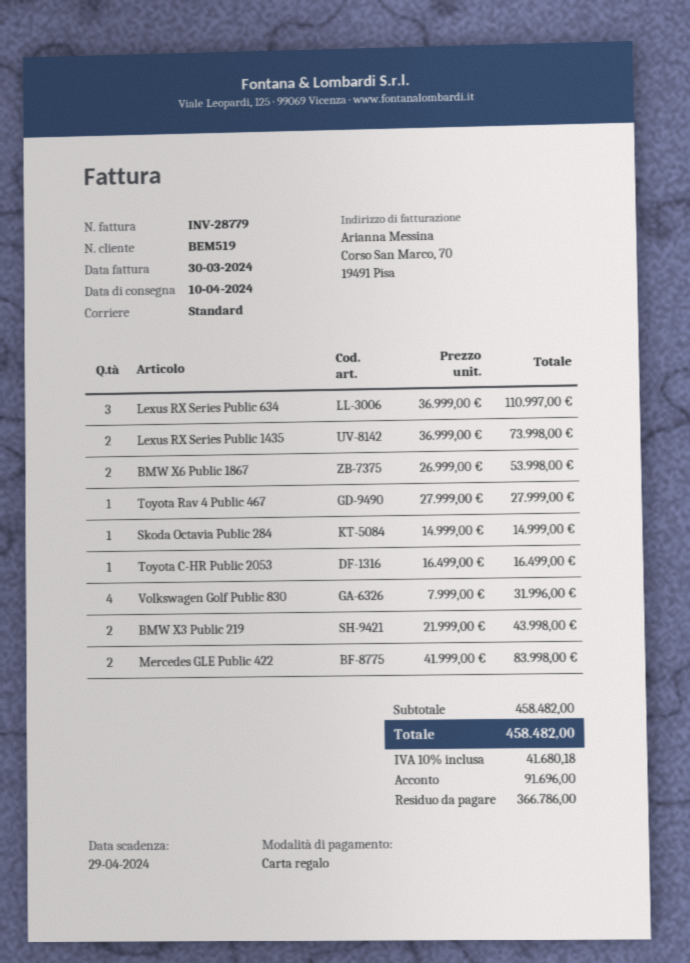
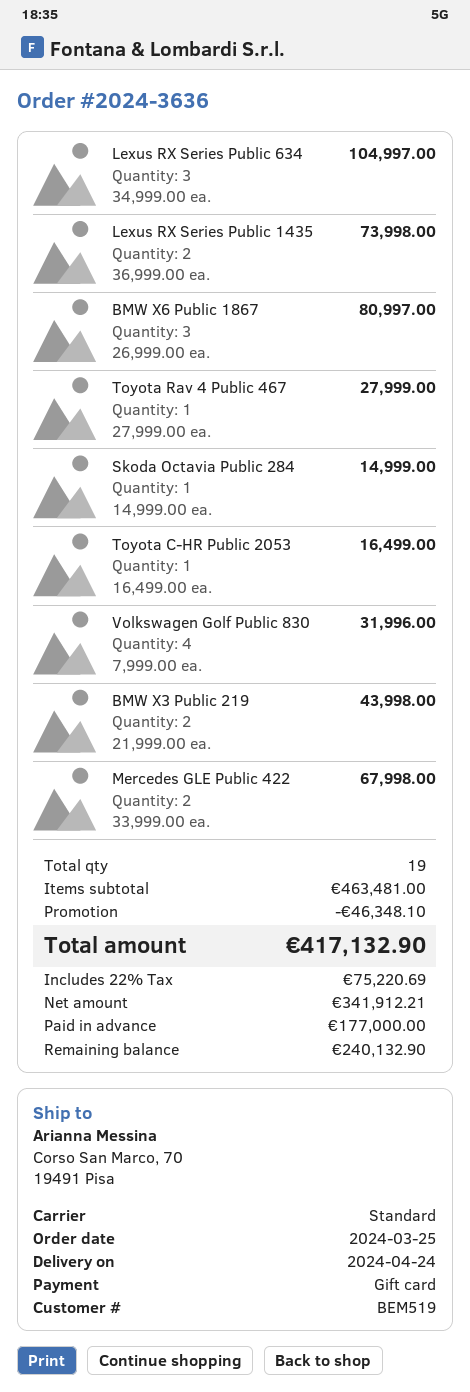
delivery date: 2024-04-10 -> 2024-04-24
Lexus RX Series Public 634: 3 x 36999.00 = 110997.00 -> 3 x 34999.00 = 104997.00
BMW X6 Public 1867: 2 x 26999.00 = 53998.00 -> 3 x 26999.00 = 80997.00
Mercedes GLE Public 422: 2 x 41999.00 = 83998.00 -> 2 x 33999.00 = 67998.00
subtotal: 458482.00 -> 463481.00
discount: none -> 46348.10
tax: 10% = 41680.18 -> 22% = 75220.69
total: 458482.00 -> 417132.90
deposit: 91696.00 -> 177000.00
balance: 366786.00 -> 240132.90

